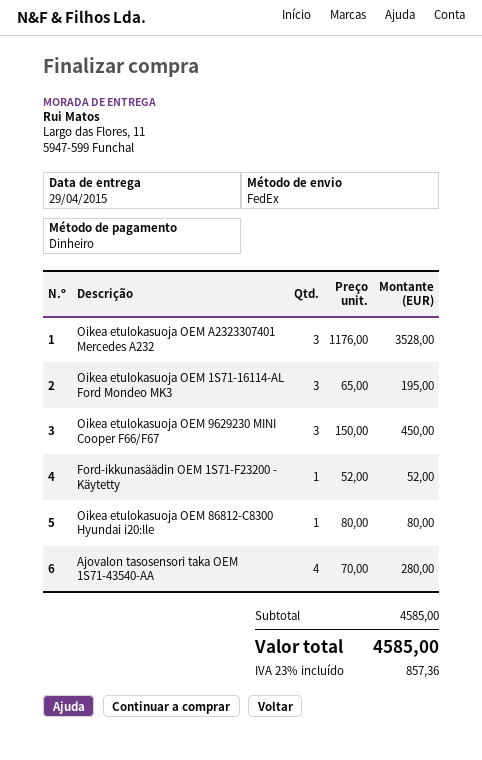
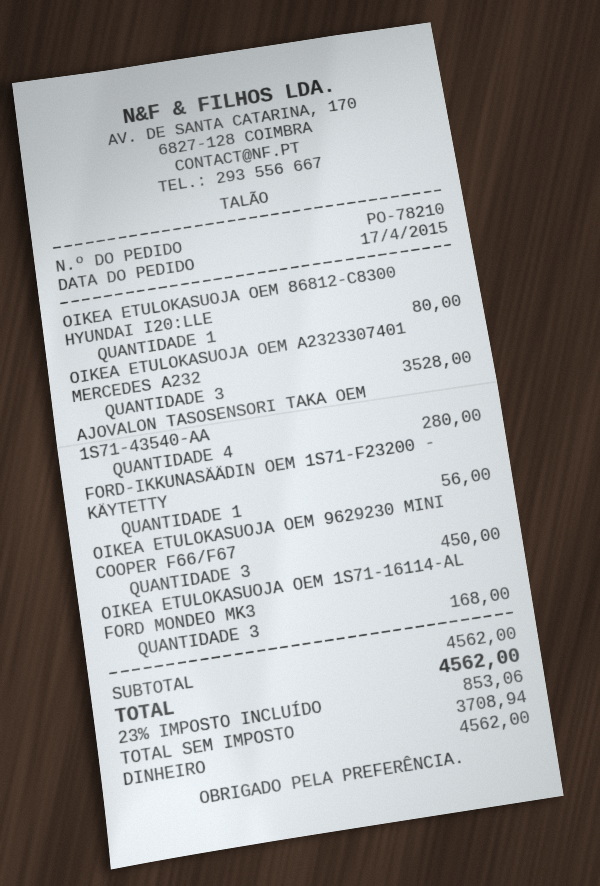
Oikea etulokasuoja OEM 1S71-16114-AL Ford Mondeo MK3: 3 for 195.00 -> 3 for 168.00
Ford-ikkunasäädin OEM 1S71-F23200 - Käytetty: 1 for 52.00 -> 1 for 56.00
subtotal: 4585.00 -> 4562.00
tax: 23% = 857.36 -> 23% = 853.06
total: 4585.00 -> 4562.00

